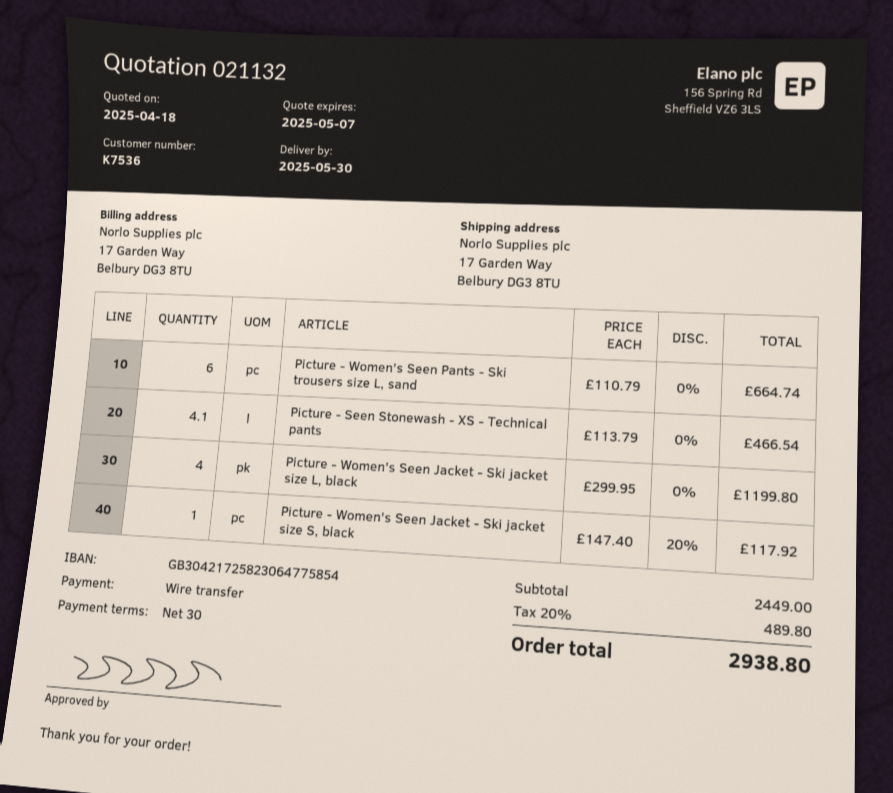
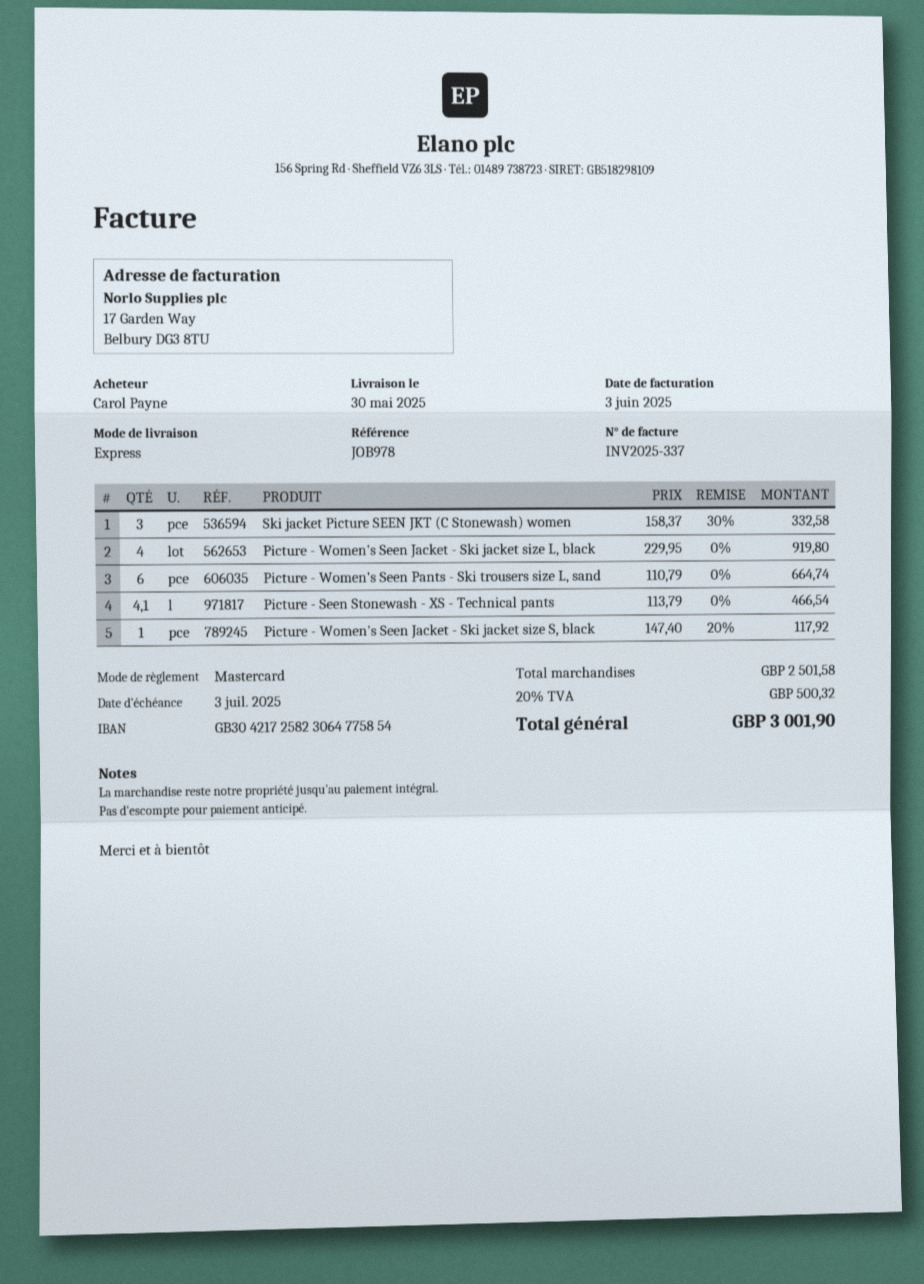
payment method: bank transfer -> Mastercard
Picture - Women's Seen Jacket - Ski jacket size L, black: 4 x 299.95 = 1199.80 -> 4 x 229.95 = 919.80
Ski jacket Picture SEEN JKT (C Stonewash) women: none -> 3 x 158.37 - 30% = 332.58
subtotal: 2449.00 -> 2501.58
tax: 20% = 489.80 -> 20% = 500.32
total: 2938.80 -> 3001.90

